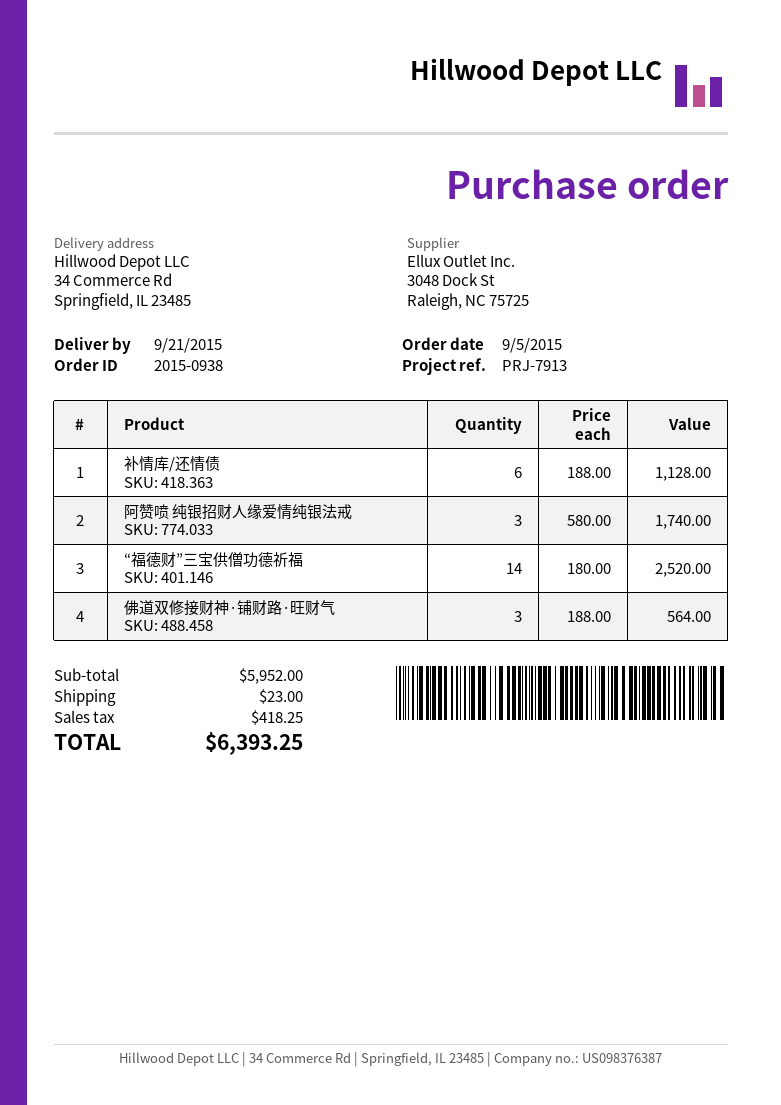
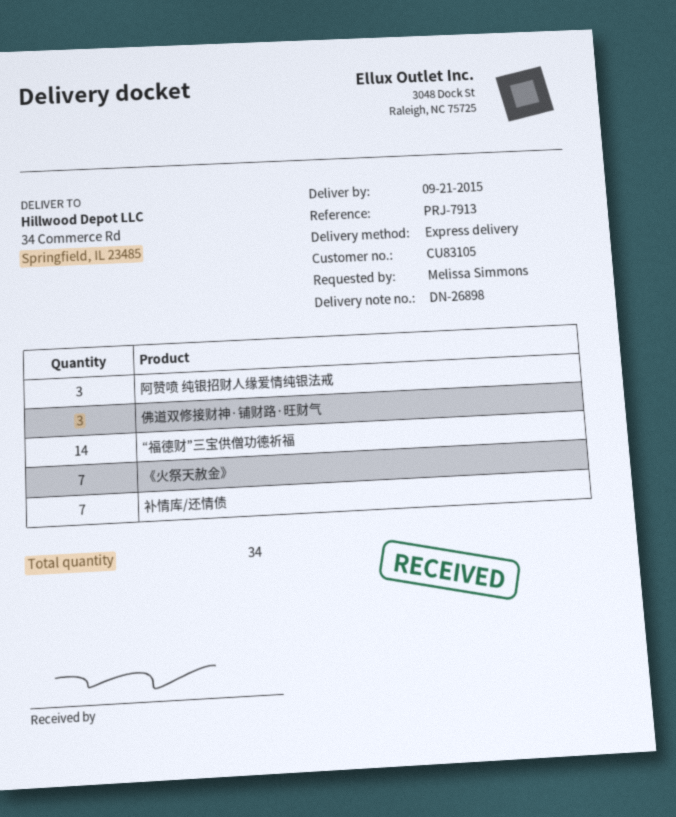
补情库/还情债: 6 -> 7
《火祭天赦金》: none -> 7

